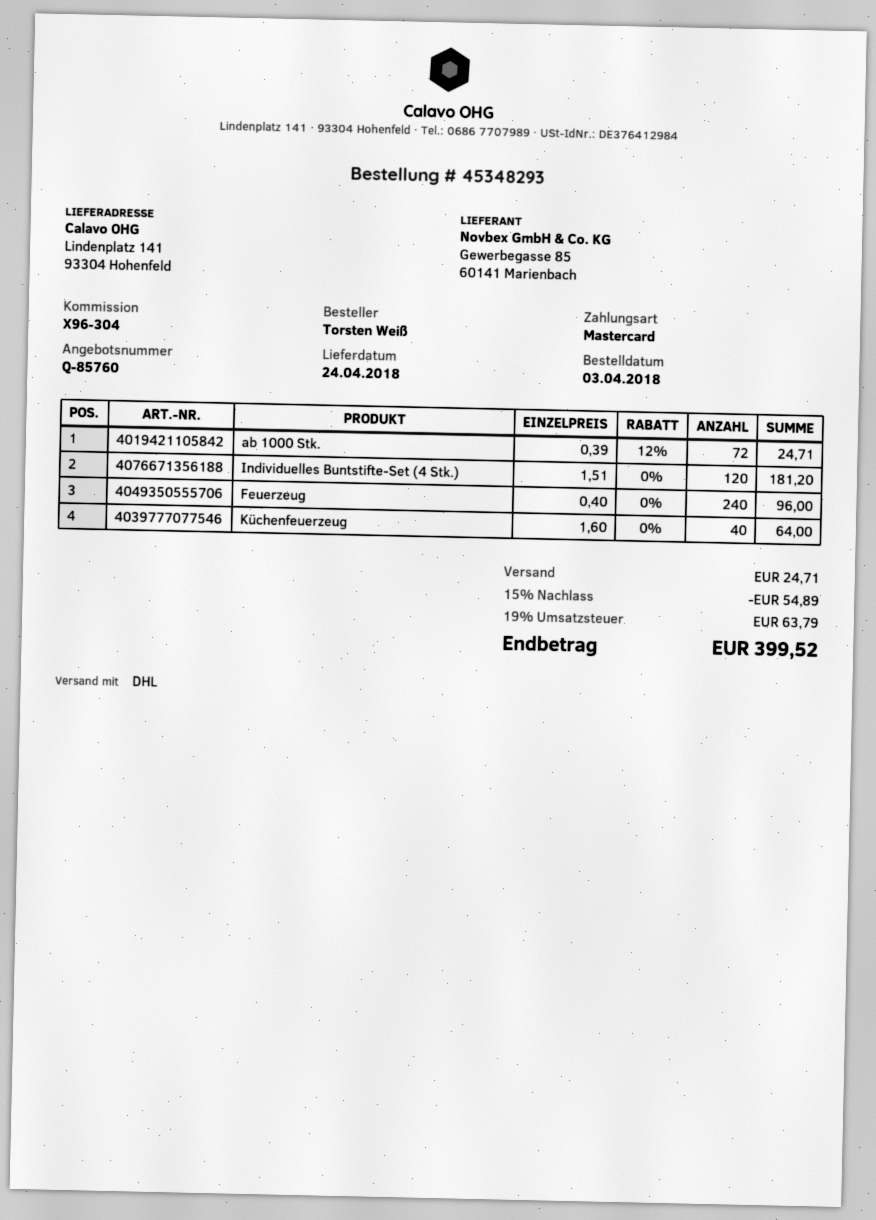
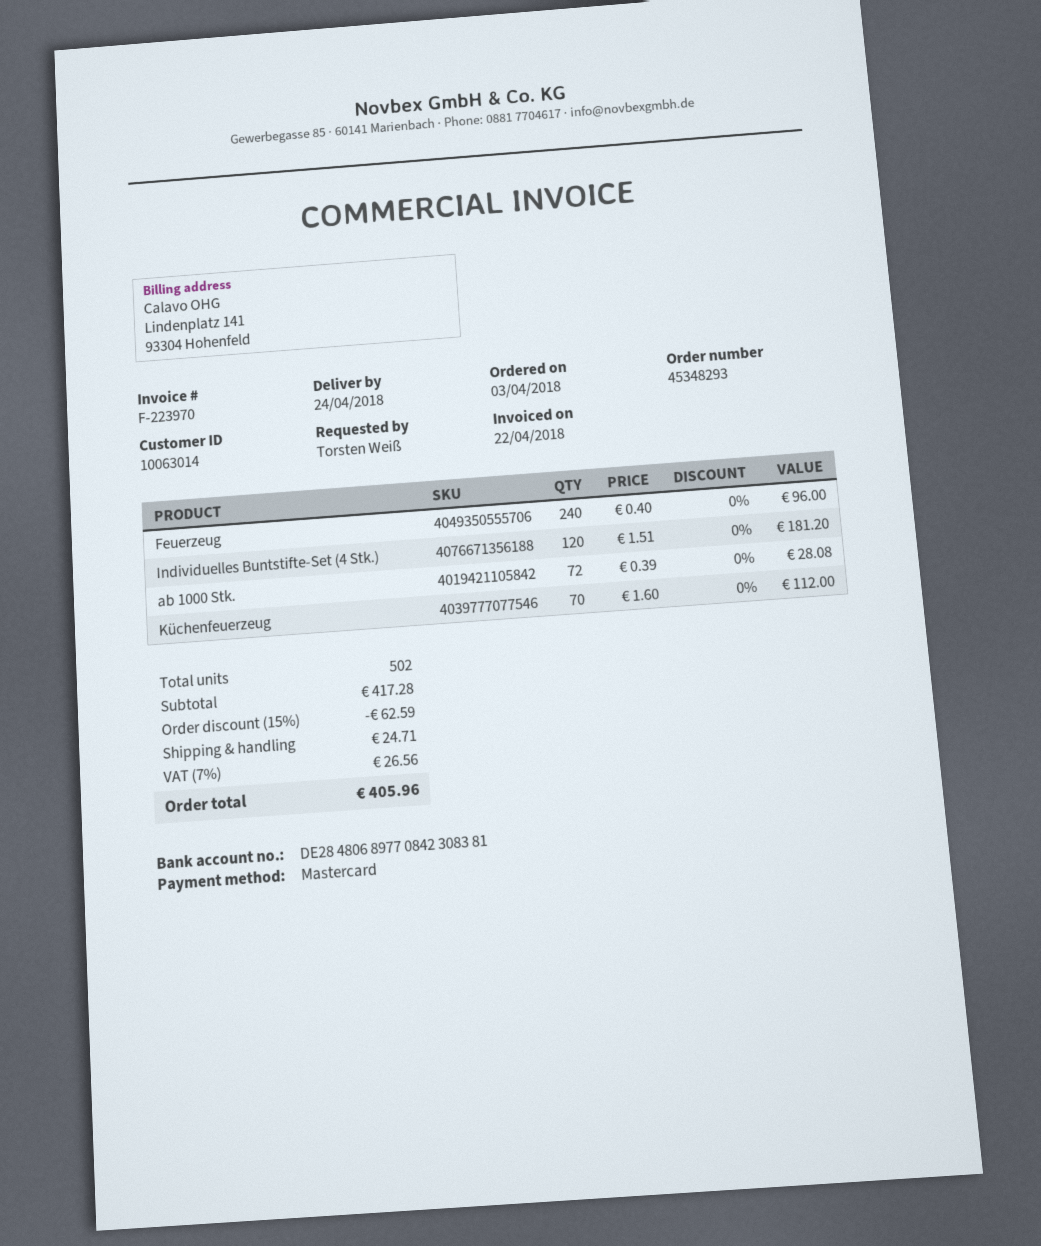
ab 1000 Stk.: 72 x 0.39 - 12% = 24.71 -> 72 x 0.39 = 28.08
Küchenfeuerzeug: 40 x 1.60 = 64.00 -> 70 x 1.60 = 112.00
discount: 15% = 54.89 -> 15% = 62.59
tax: 19% = 63.79 -> 7% = 26.56
total: 399.52 -> 405.96

